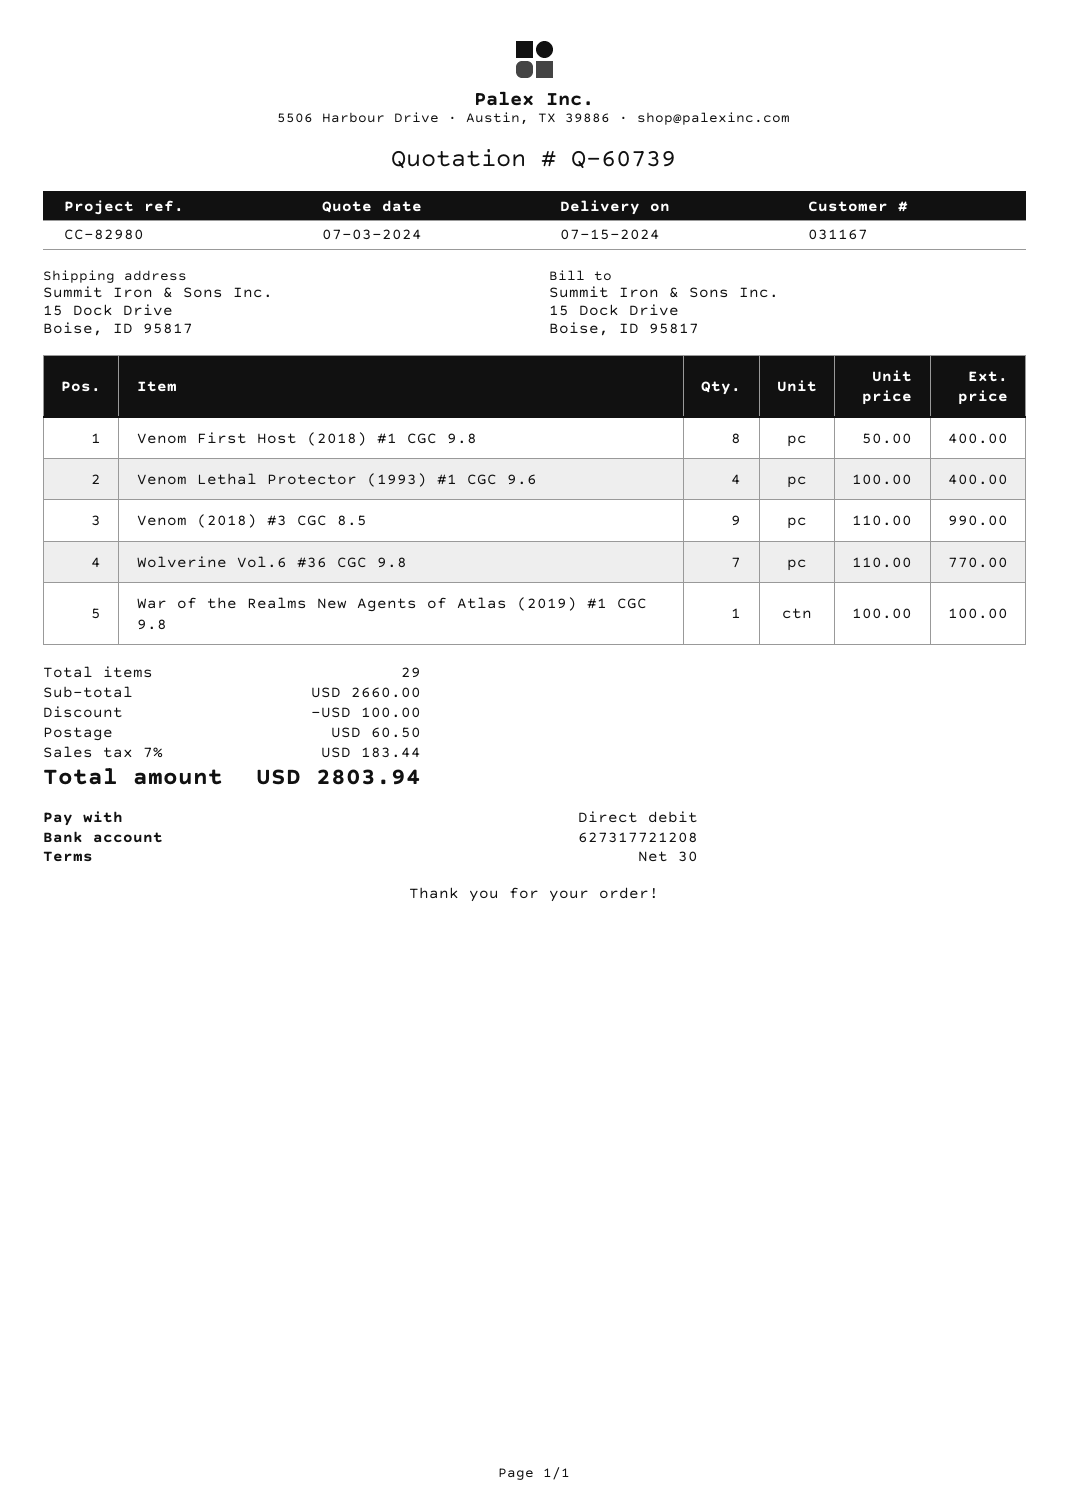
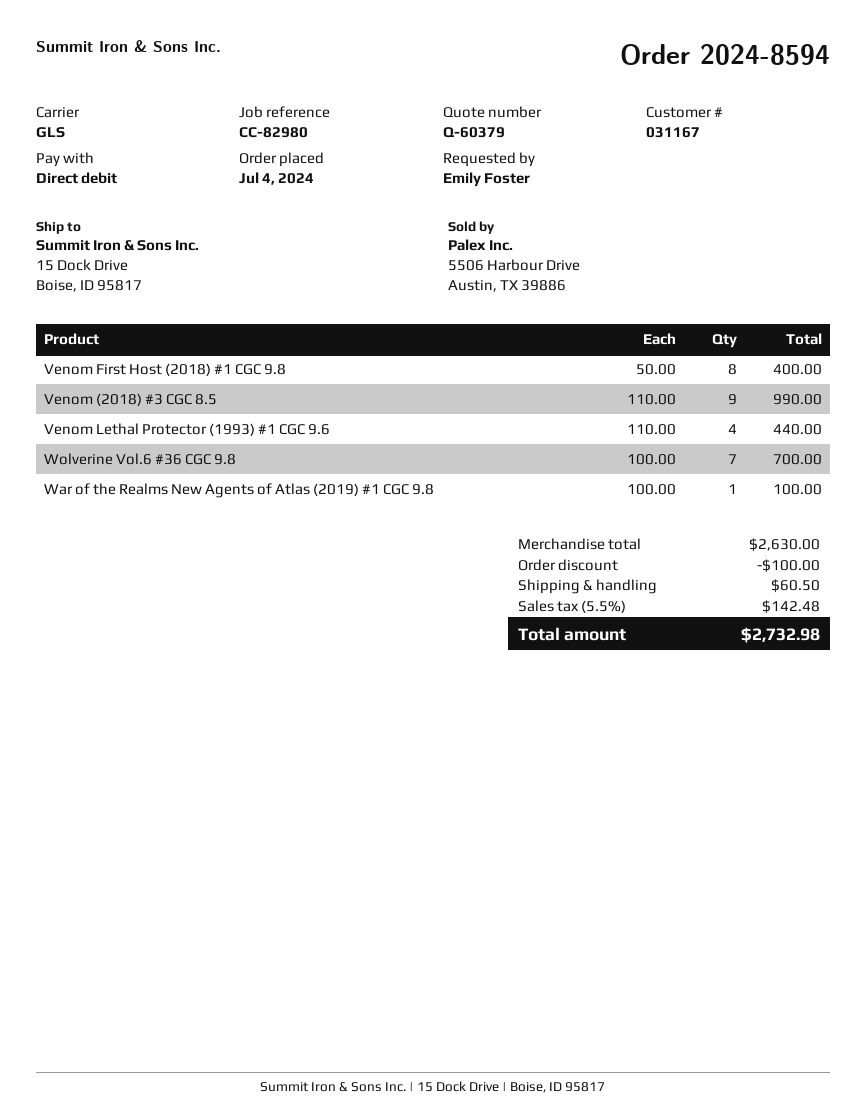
quote number: Q-60739 -> Q-60379
Venom Lethal Protector (1993) #1 CGC 9.6: 4 x 100.00 = 400.00 -> 4 x 110.00 = 440.00
Wolverine Vol.6 #36 CGC 9.8: 7 x 110.00 = 770.00 -> 7 x 100.00 = 700.00
subtotal: 2660.00 -> 2630.00
tax: 7% = 183.44 -> 5.5% = 142.48
total: 2803.94 -> 2732.98

